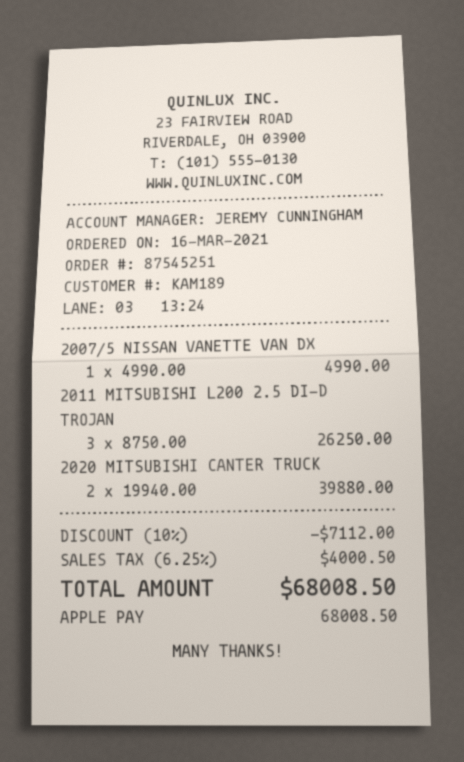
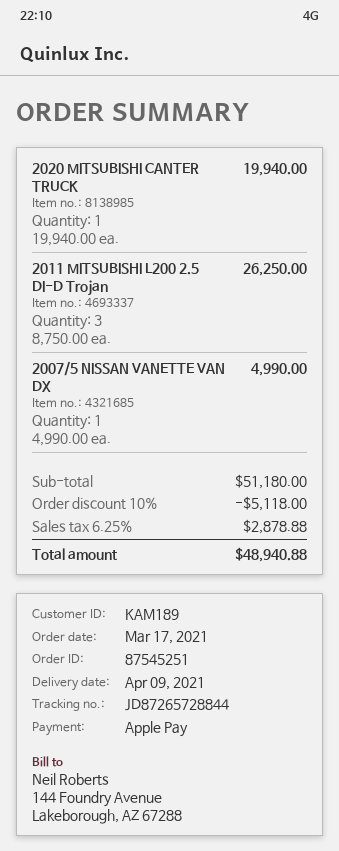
order date: 2021-03-16 -> 2021-03-17
2020 MITSUBISHI CANTER TRUCK: 2 x 19940.00 = 39880.00 -> 1 x 19940.00 = 19940.00
discount: 10% = 7112.00 -> 10% = 5118.00
tax: 6.25% = 4000.50 -> 6.25% = 2878.88
total: 68008.50 -> 48940.88

